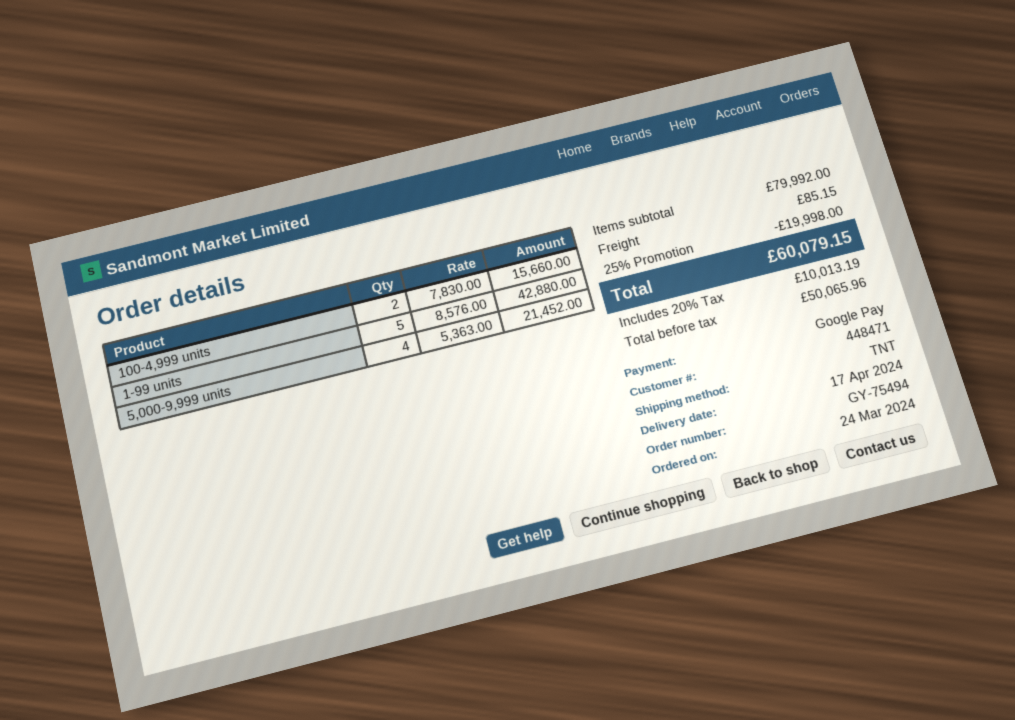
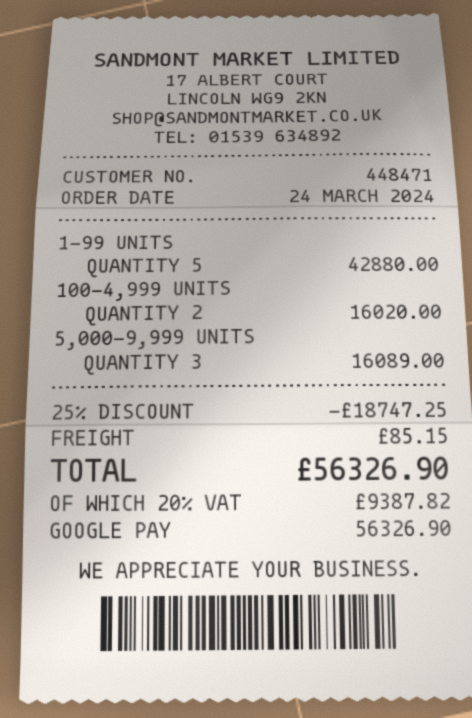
100-4,999 units: 2 for 15660.00 -> 2 for 16020.00
5,000-9,999 units: 4 for 21452.00 -> 3 for 16089.00
discount: 25% = 19998.00 -> 25% = 18747.25
tax: 20% = 10013.19 -> 20% = 9387.82
total: 60079.15 -> 56326.90

